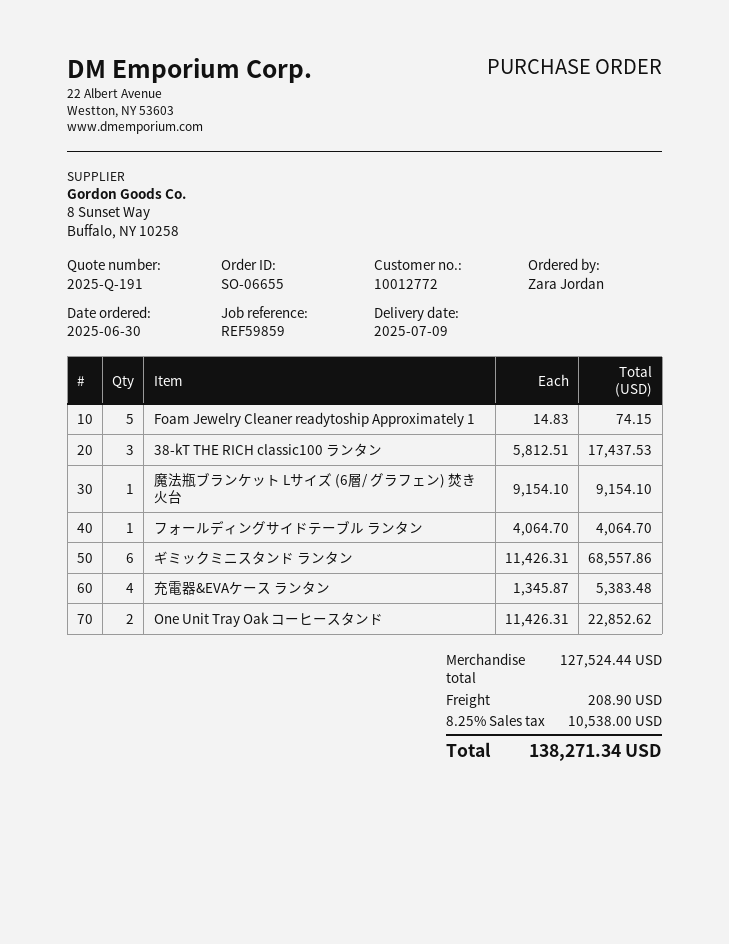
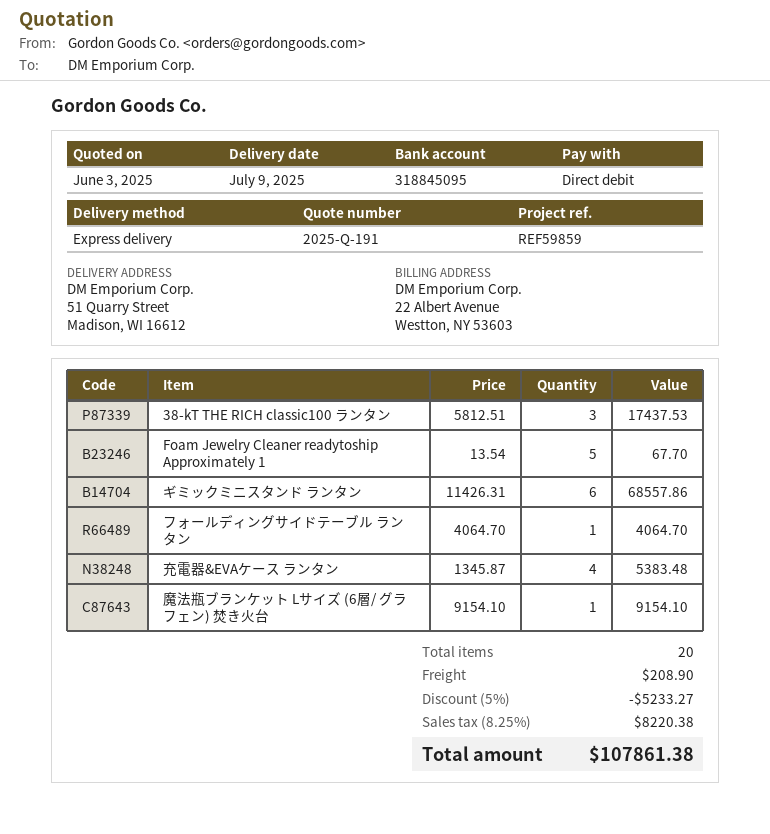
Foam Jewelry Cleaner readytoship Approximately 1: 5 x 14.83 = 74.15 -> 5 x 13.54 = 67.70
One Unit Tray Oak コーヒースタンド: 2 x 11426.31 = 22852.62 -> none
discount: none -> 5% = 5233.27
tax: 8.25% = 10538.00 -> 8.25% = 8220.38
total: 138271.34 -> 107861.38

